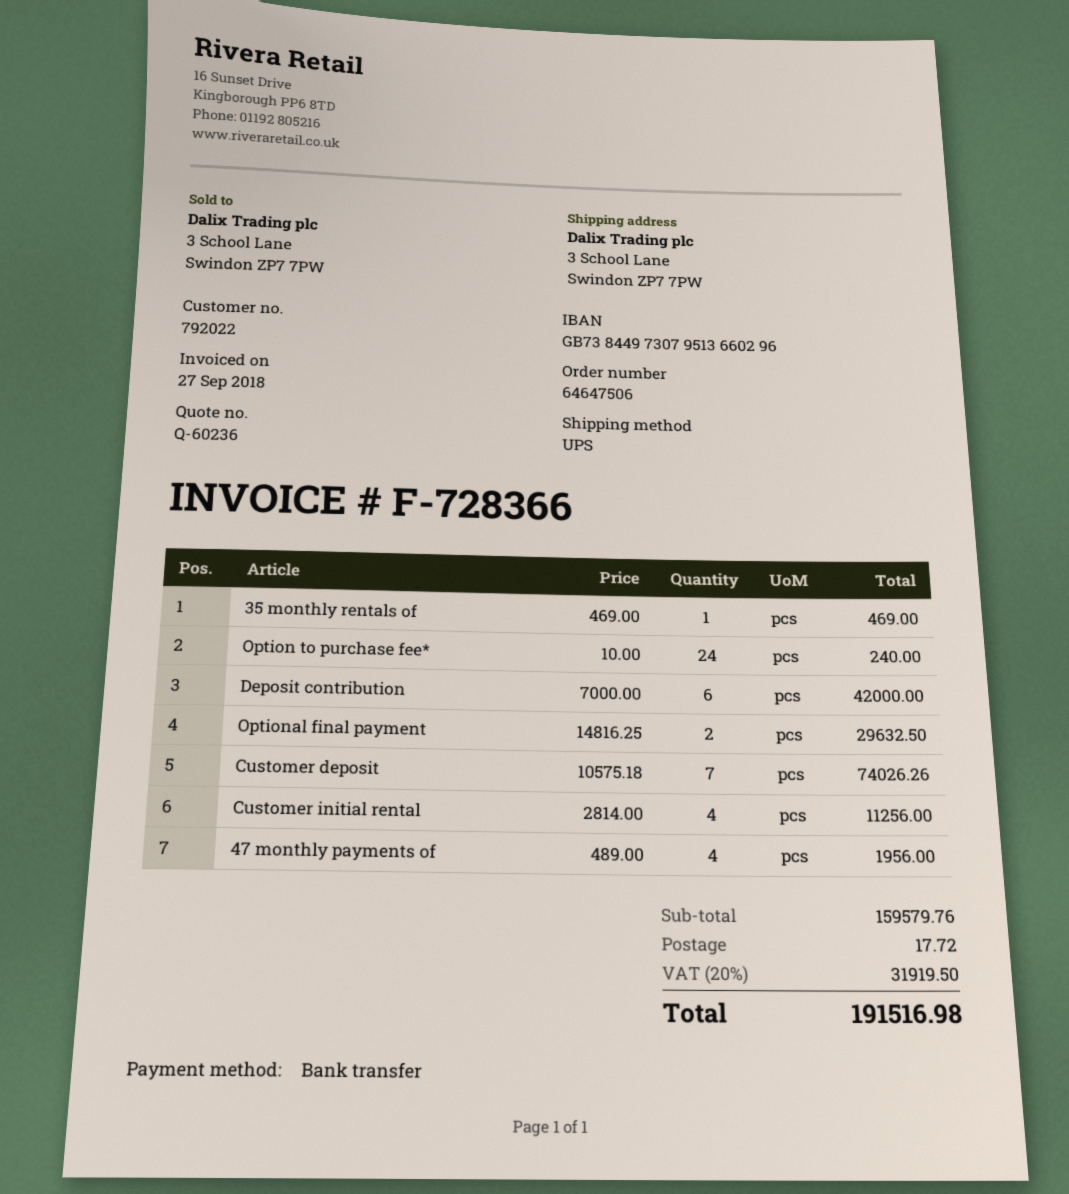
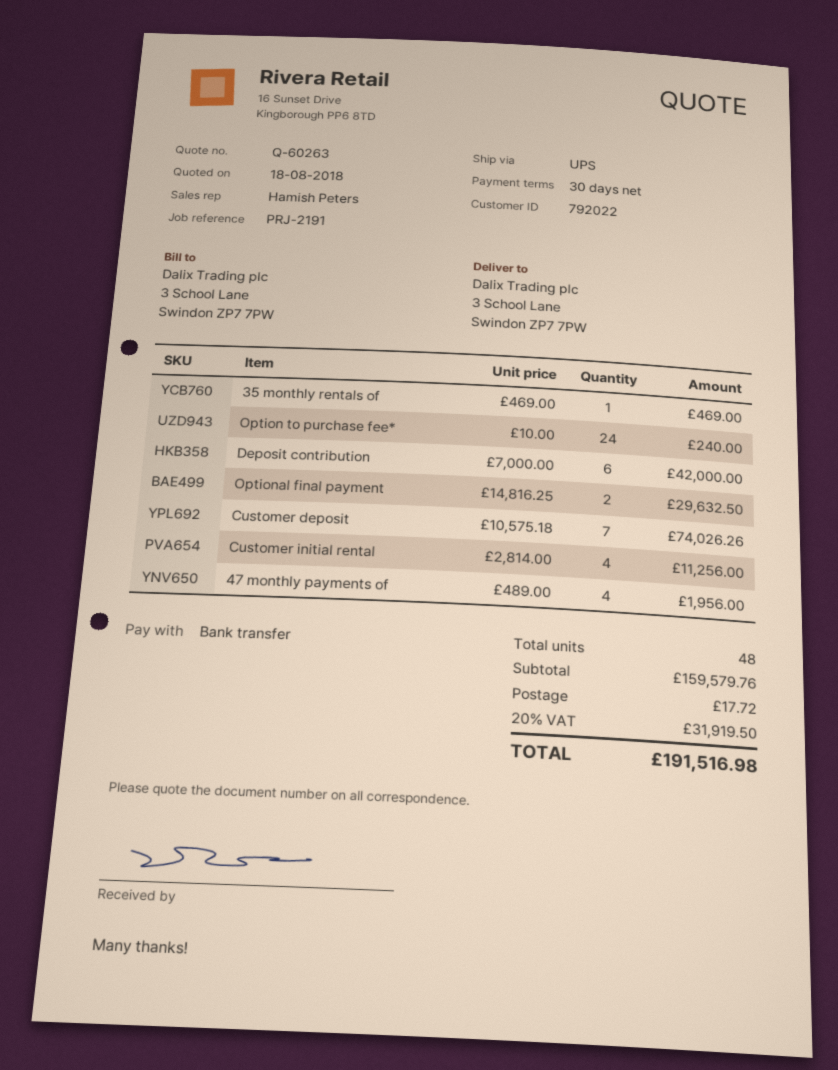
quote number: Q-60236 -> Q-60263

